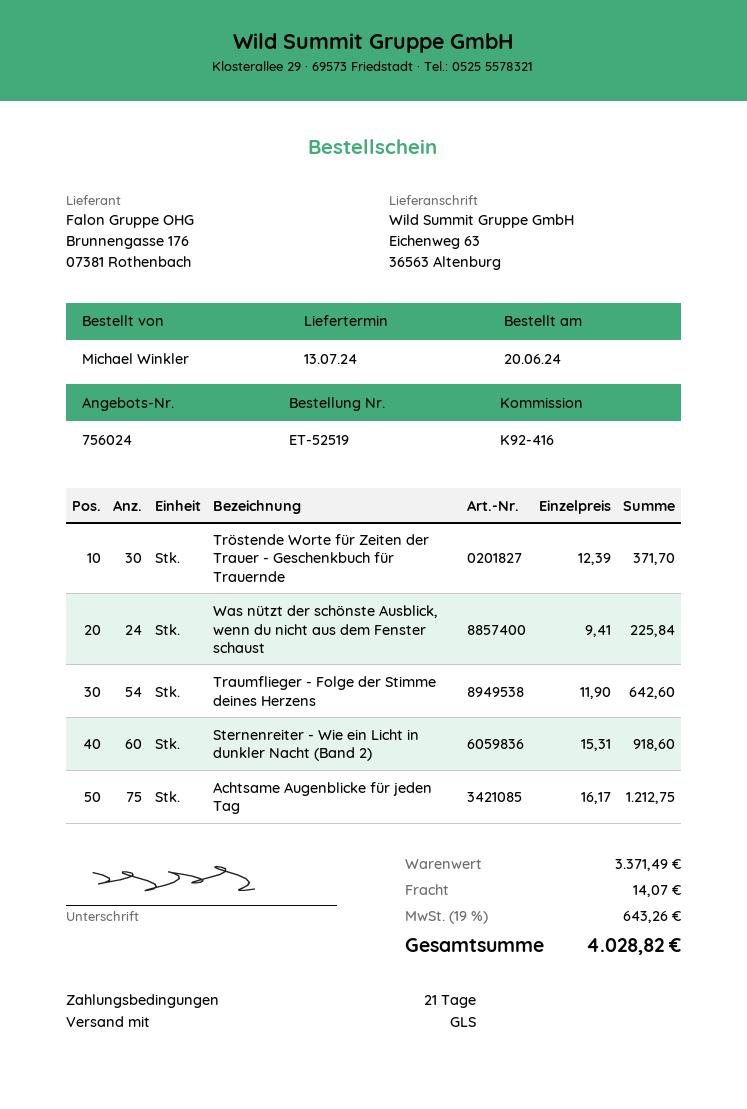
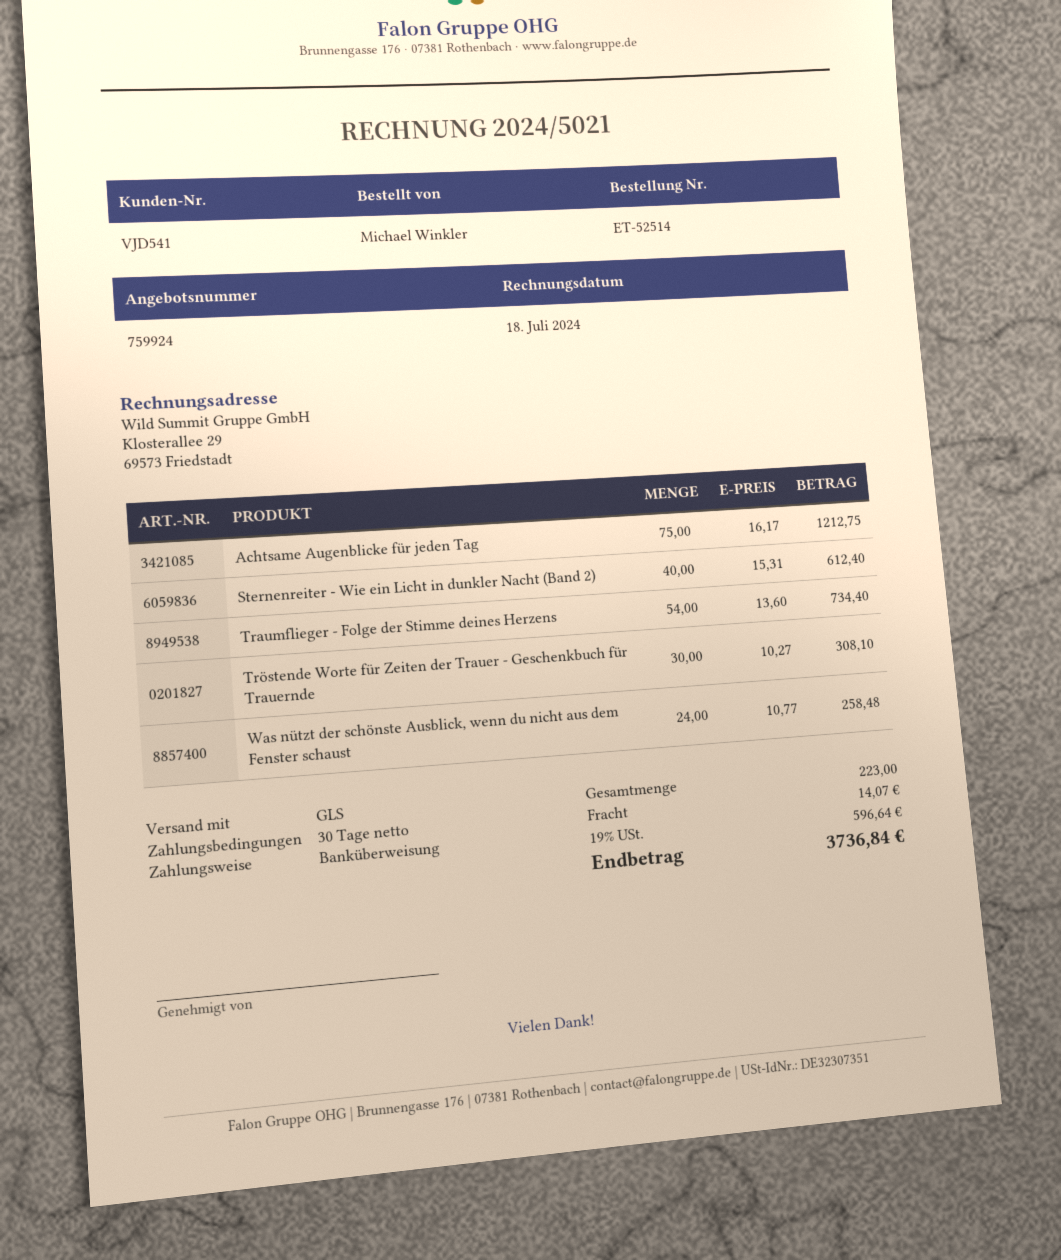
quote number: 756024 -> 759924
order number: ET-52519 -> ET-52514
payment terms: 21 days -> 30 days
Tröstende Worte für Zeiten der Trauer - Geschenkbuch für Trauernde: 30 x 12.39 = 371.70 -> 30 x 10.27 = 308.10
Was nützt der schönste Ausblick, wenn du nicht aus dem Fenster schaust: 24 x 9.41 = 225.84 -> 24 x 10.77 = 258.48
Traumflieger - Folge der Stimme deines Herzens: 54 x 11.90 = 642.60 -> 54 x 13.60 = 734.40
Sternenreiter - Wie ein Licht in dunkler Nacht (Band 2): 60 x 15.31 = 918.60 -> 40 x 15.31 = 612.40
tax: 19% = 643.26 -> 19% = 596.64
total: 4028.82 -> 3736.84

